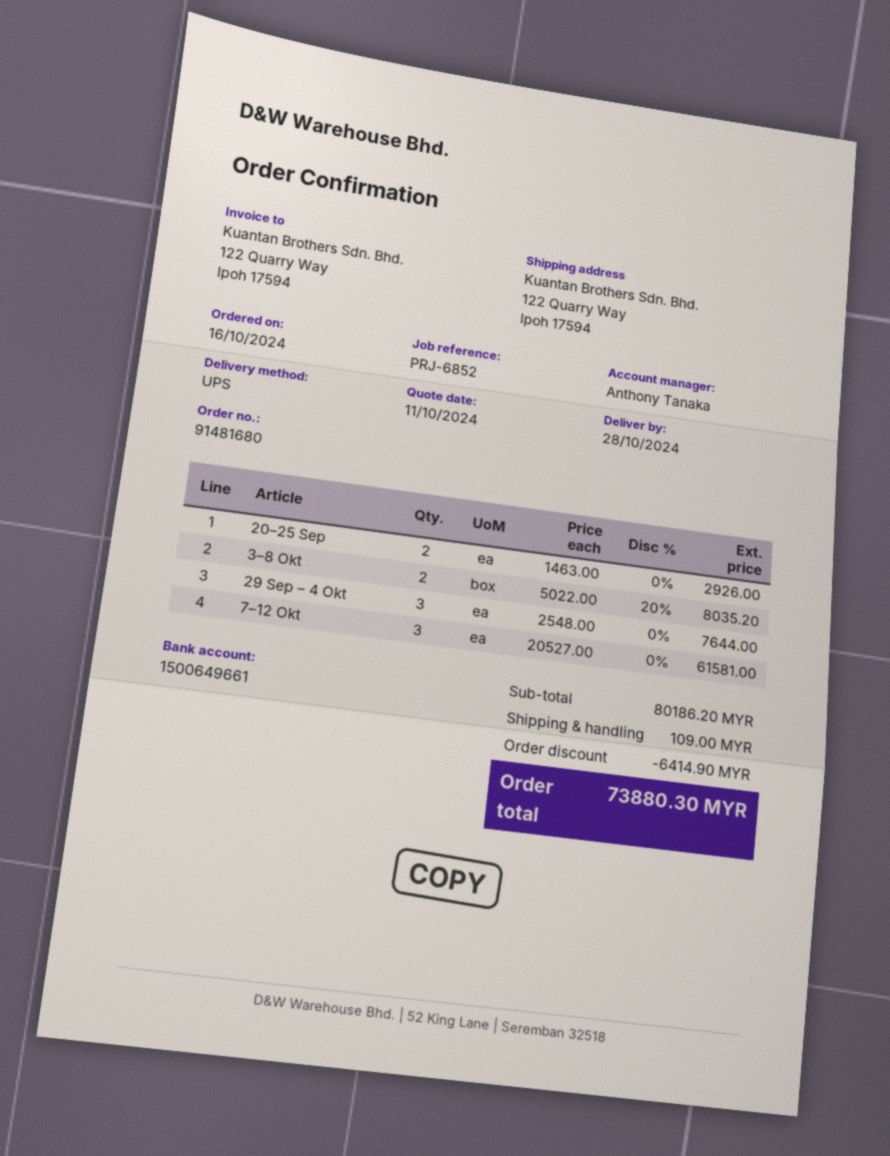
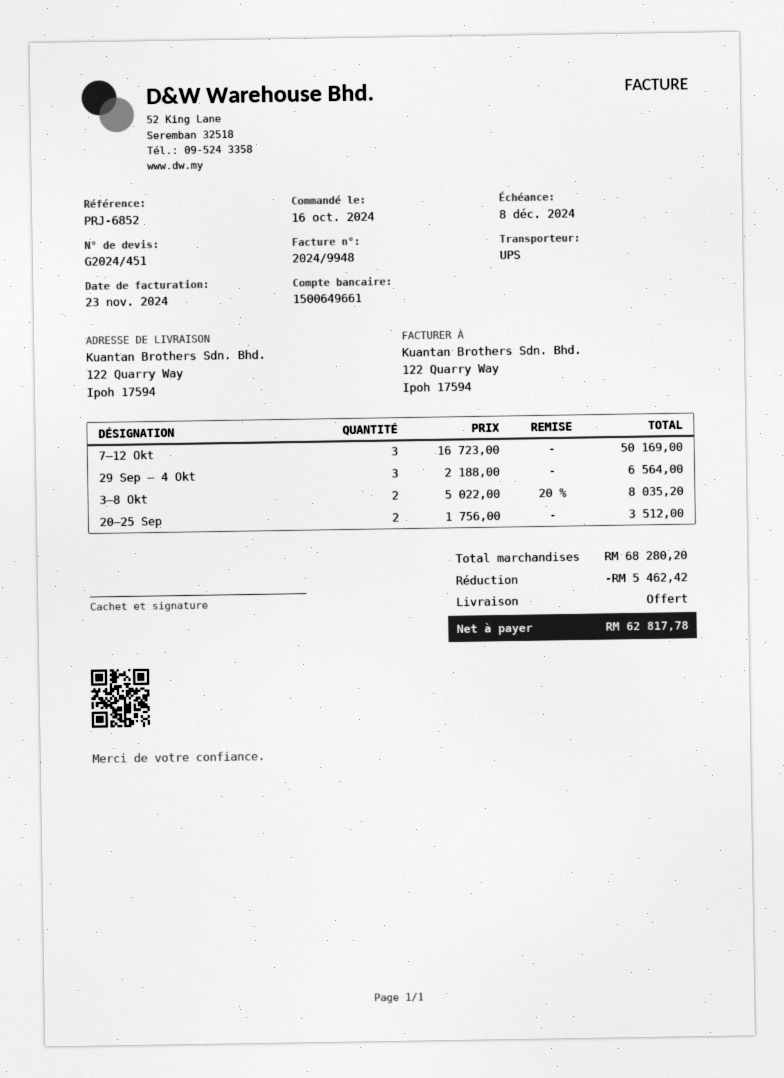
20–25 Sep: 2 x 1463.00 = 2926.00 -> 2 x 1756.00 = 3512.00
29 Sep – 4 Okt: 3 x 2548.00 = 7644.00 -> 3 x 2188.00 = 6564.00
7–12 Okt: 3 x 20527.00 = 61581.00 -> 3 x 16723.00 = 50169.00
subtotal: 80186.20 -> 68280.20
discount: 6414.90 -> 5462.42
shipping: 109.00 -> 0.00
total: 73880.30 -> 62817.78

